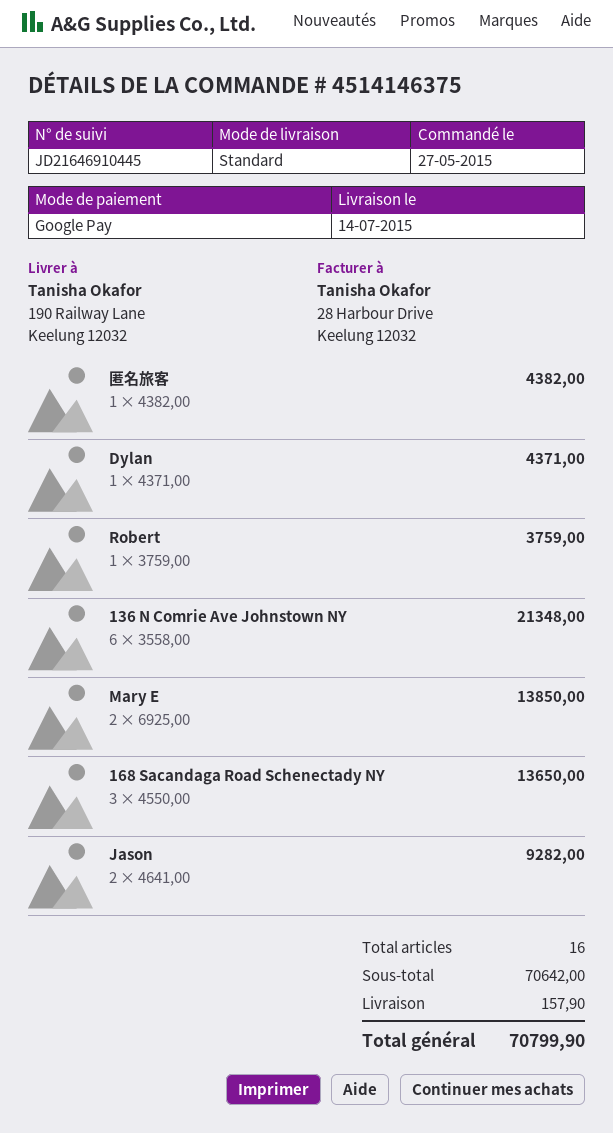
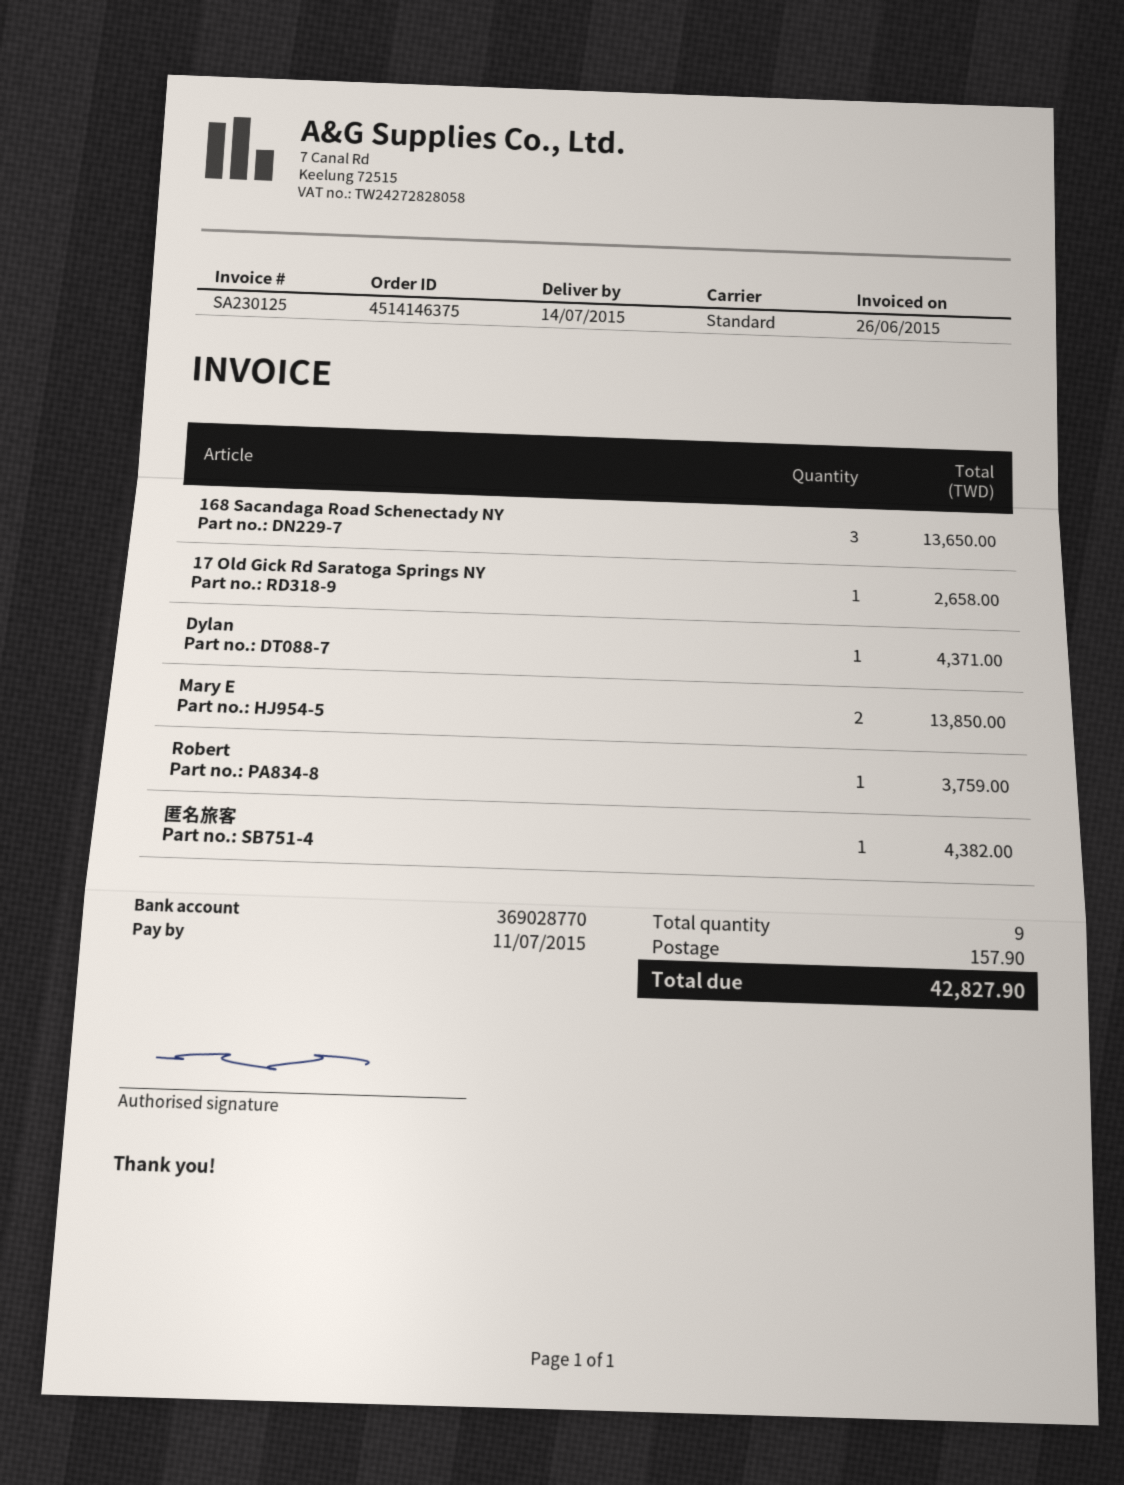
136 N Comrie Ave Johnstown NY: 6 for 21348.00 -> none
Jason: 2 for 9282.00 -> none
17 Old Gick Rd Saratoga Springs NY: none -> 1 for 2658.00
total quantity: 16 -> 9
total: 70799.90 -> 42827.90

